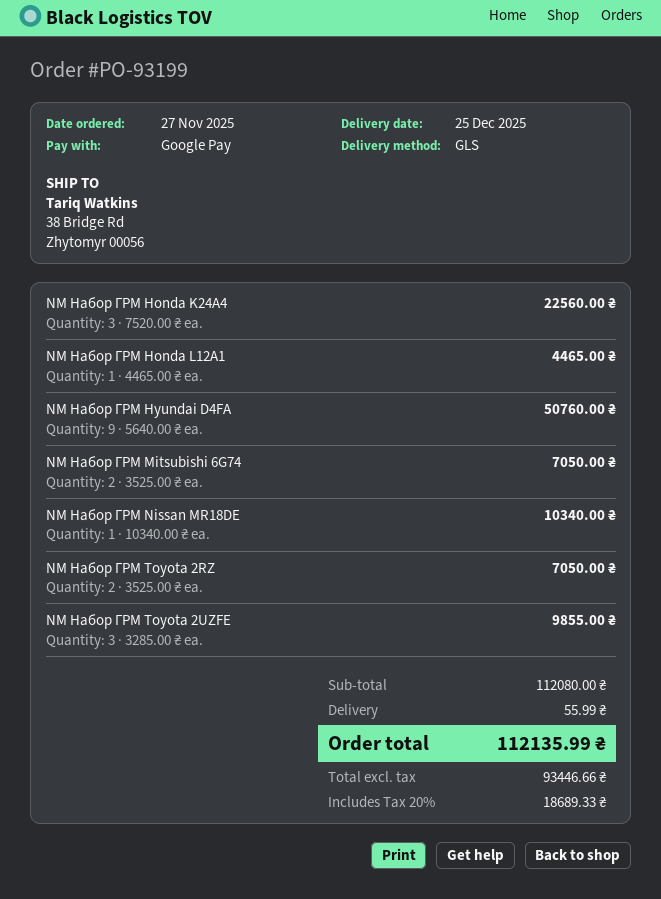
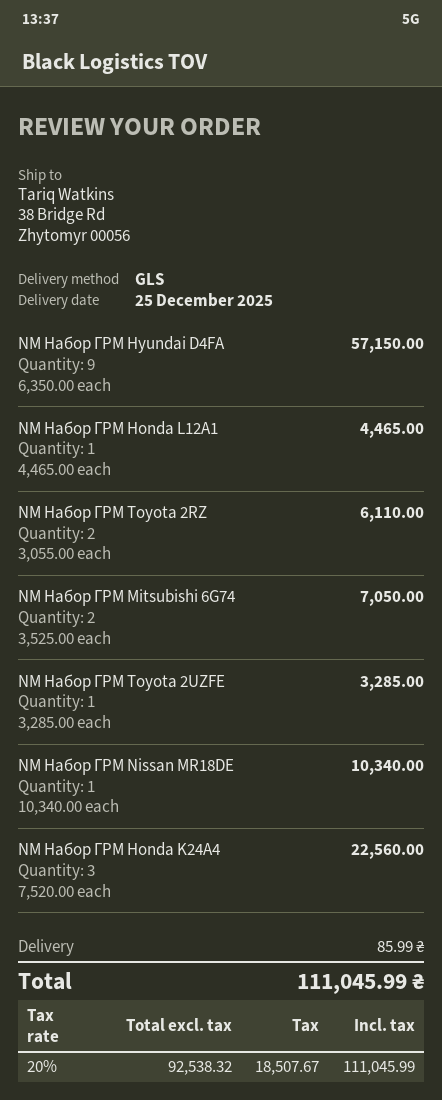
NM Набор ГРМ Hyundai D4FA: 9 x 5640.00 = 50760.00 -> 9 x 6350.00 = 57150.00
NM Набор ГРМ Toyota 2RZ: 2 x 3525.00 = 7050.00 -> 2 x 3055.00 = 6110.00
NM Набор ГРМ Toyota 2UZFE: 3 x 3285.00 = 9855.00 -> 1 x 3285.00 = 3285.00
shipping: 55.99 -> 85.99
net: 93446.66 -> 92538.32
tax: 20% = 18689.33 -> 20% = 18507.67
total: 112135.99 -> 111045.99

